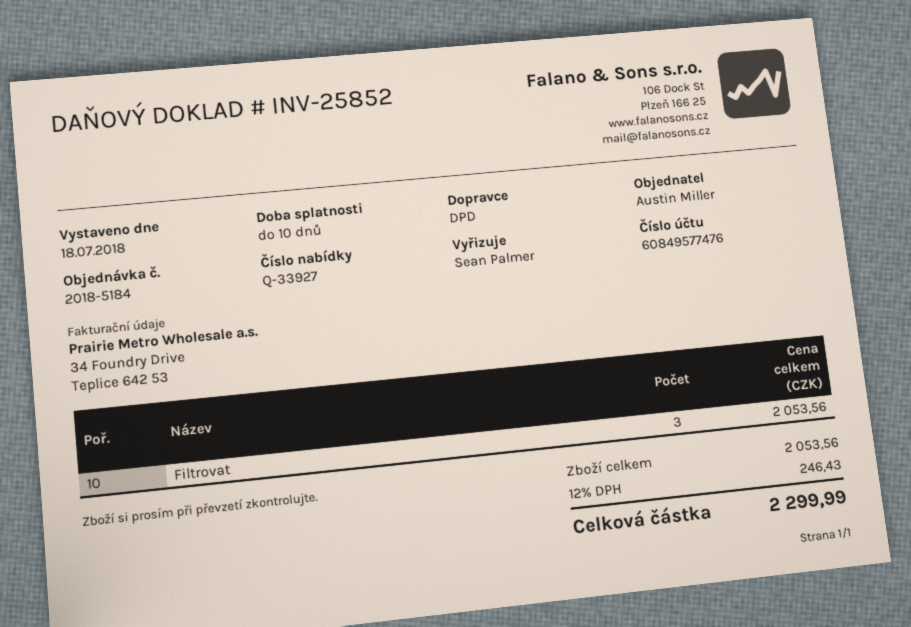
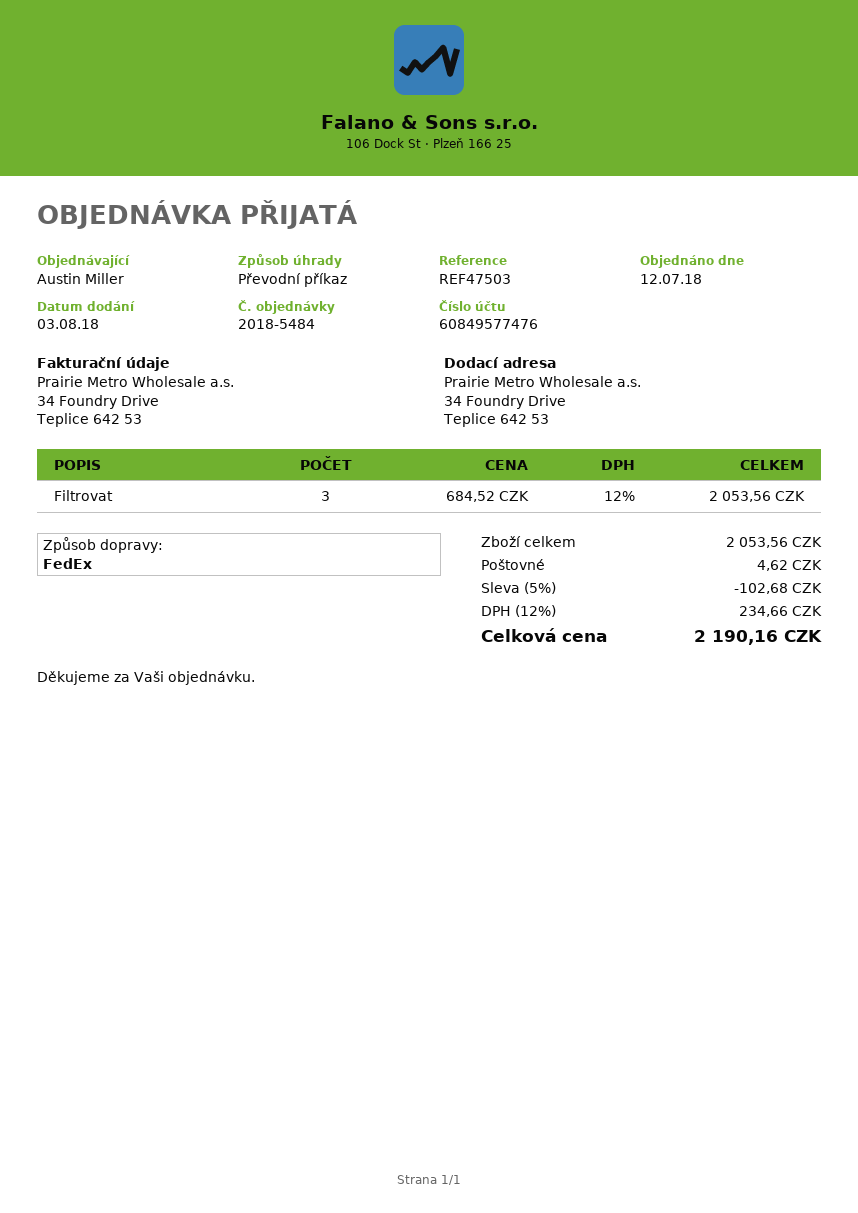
order number: 2018-5184 -> 2018-5484
shipping method: DPD -> FedEx
discount: none -> 5% = 102.68
shipping: none -> 4.62
tax: 12% = 246.43 -> 12% = 234.66
total: 2299.99 -> 2190.16

